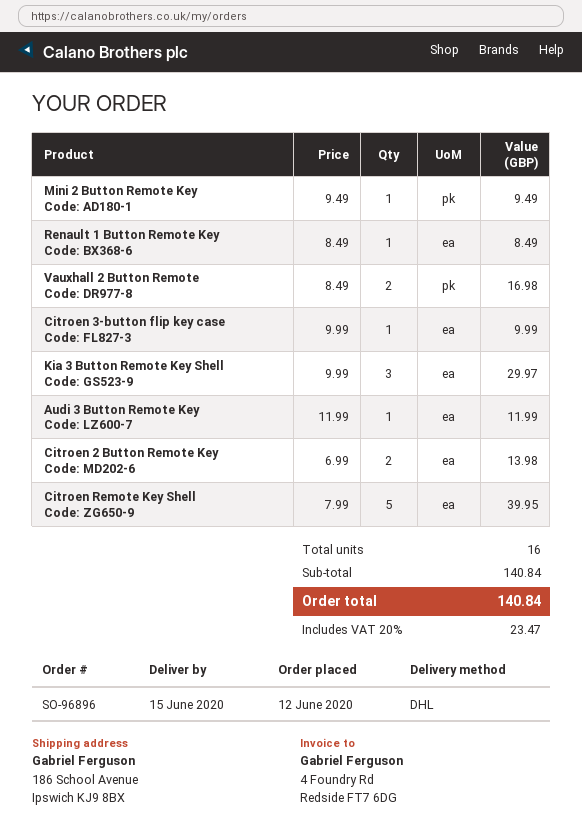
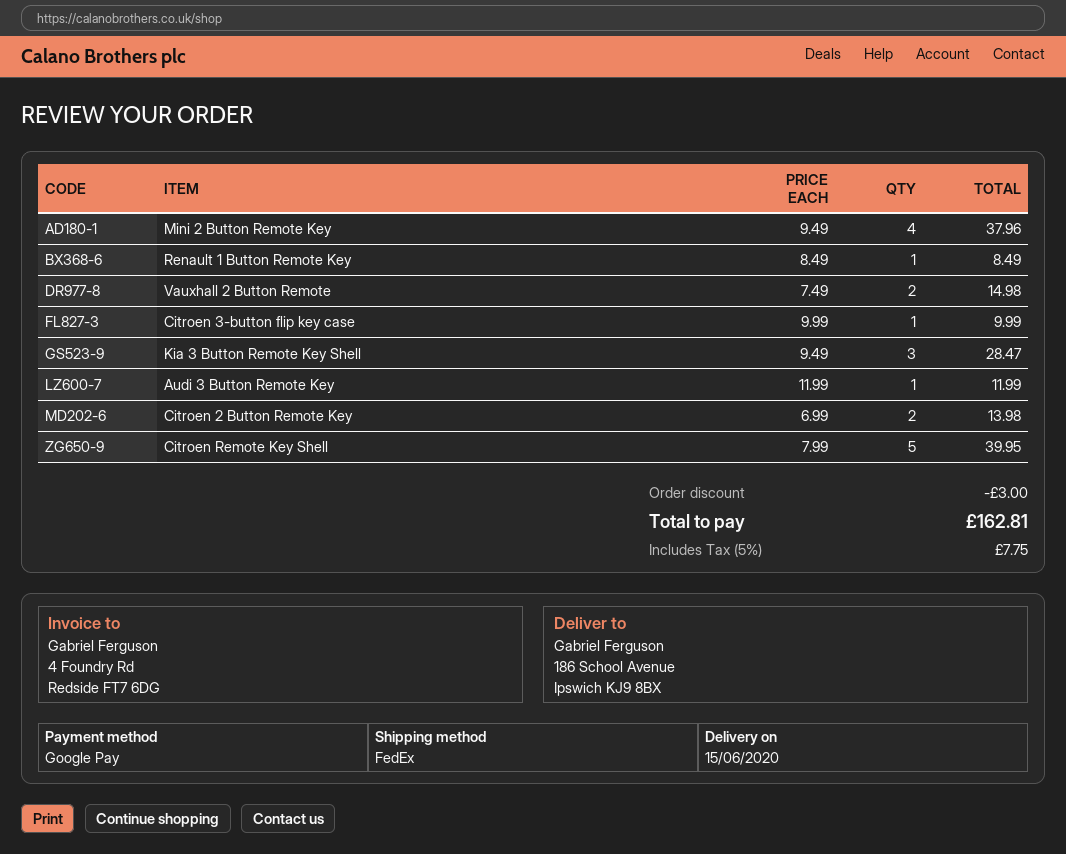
shipping method: DHL -> FedEx
Mini 2 Button Remote Key: 1 x 9.49 = 9.49 -> 4 x 9.49 = 37.96
Vauxhall 2 Button Remote: 2 x 8.49 = 16.98 -> 2 x 7.49 = 14.98
Kia 3 Button Remote Key Shell: 3 x 9.99 = 29.97 -> 3 x 9.49 = 28.47
discount: none -> 3.00
tax: 20% = 23.47 -> 5% = 7.75
total: 140.84 -> 162.81

